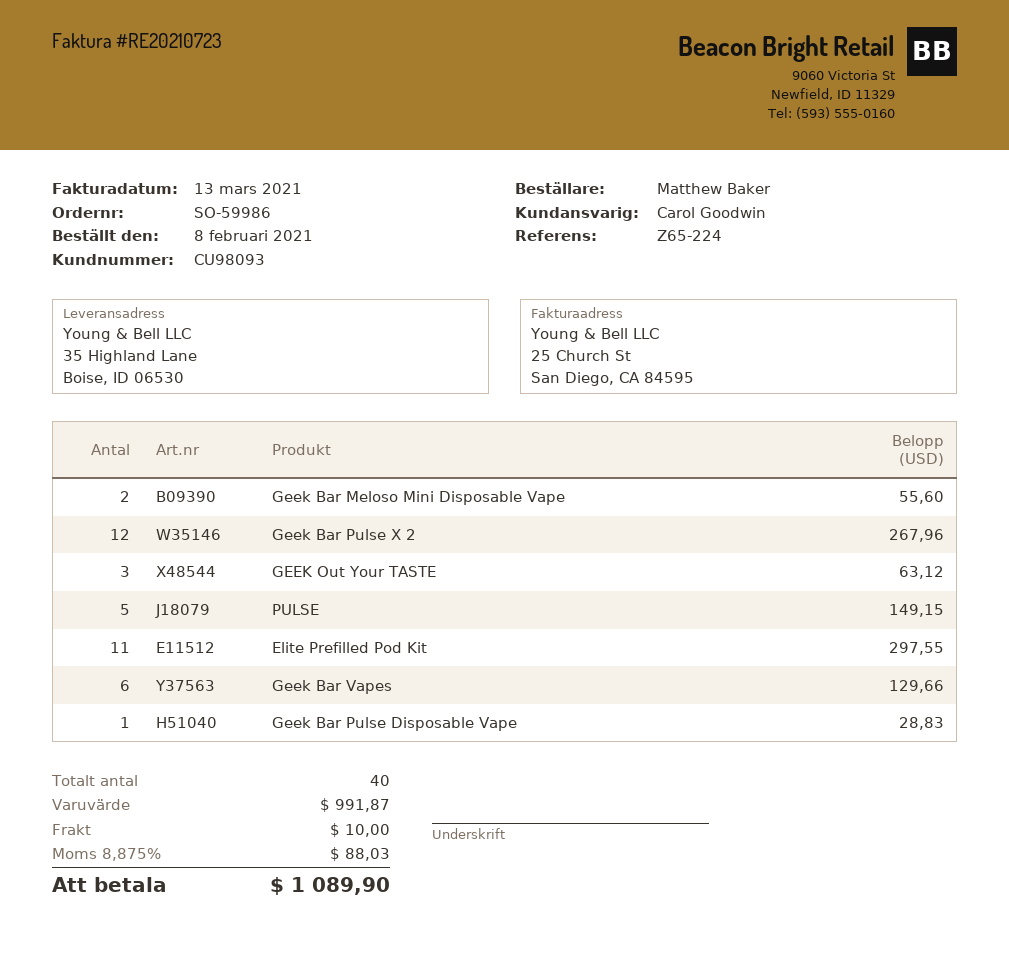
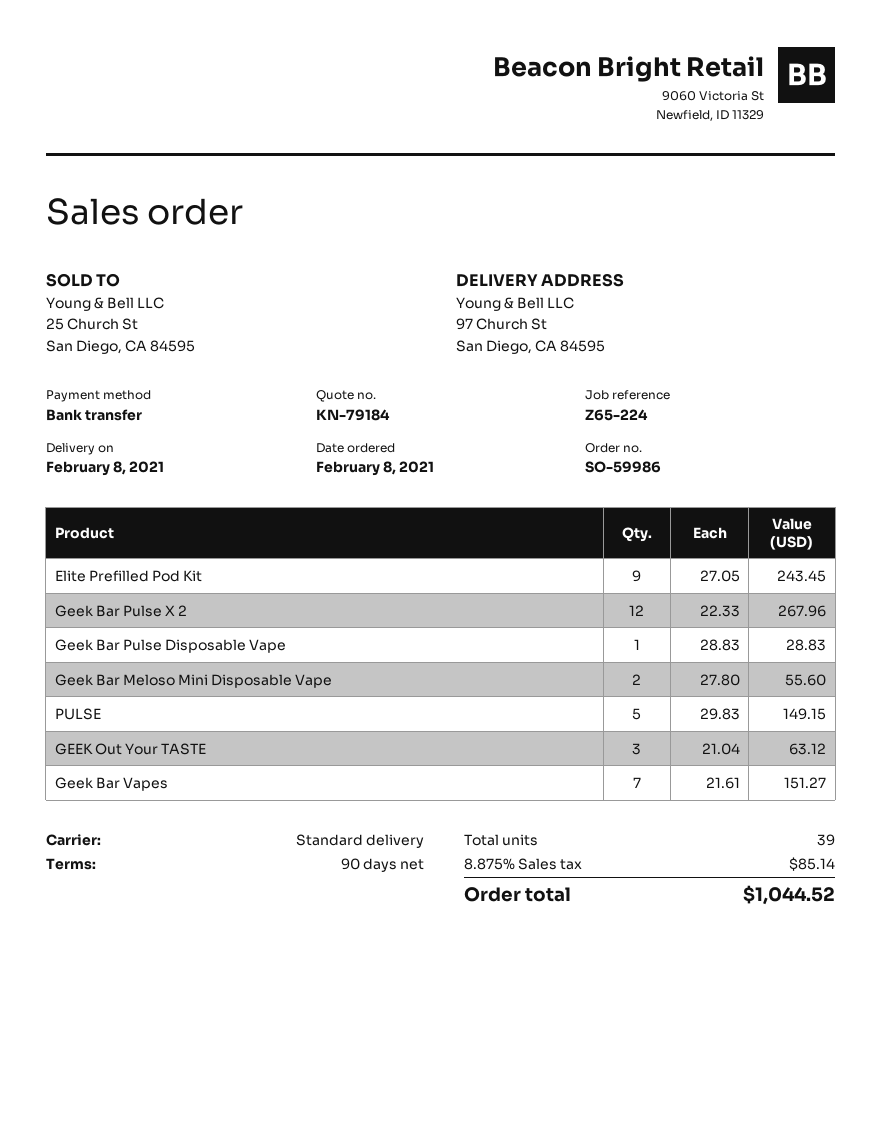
ship to: 35 Highland Lane, Boise, ID 06530 -> 97 Church St, San Diego, CA 84595
Elite Prefilled Pod Kit: 11 for 297.55 -> 9 for 243.45
Geek Bar Vapes: 6 for 129.66 -> 7 for 151.27
total quantity: 40 -> 39
shipping: 10.00 -> none
tax: 8.875% = 88.03 -> 8.875% = 85.14
total: 1089.90 -> 1044.52

